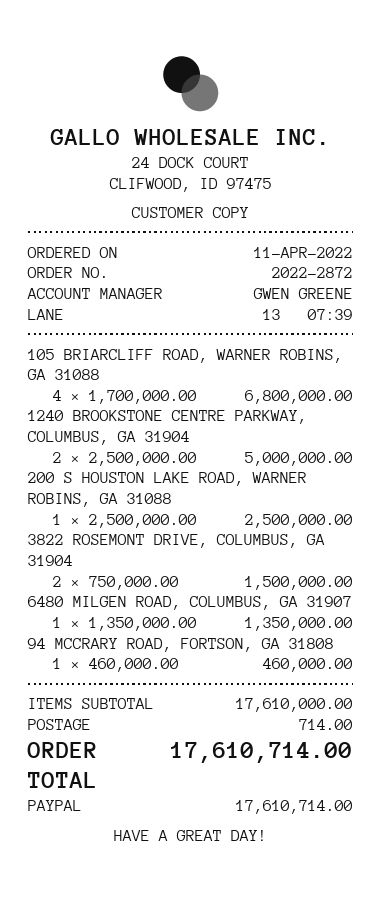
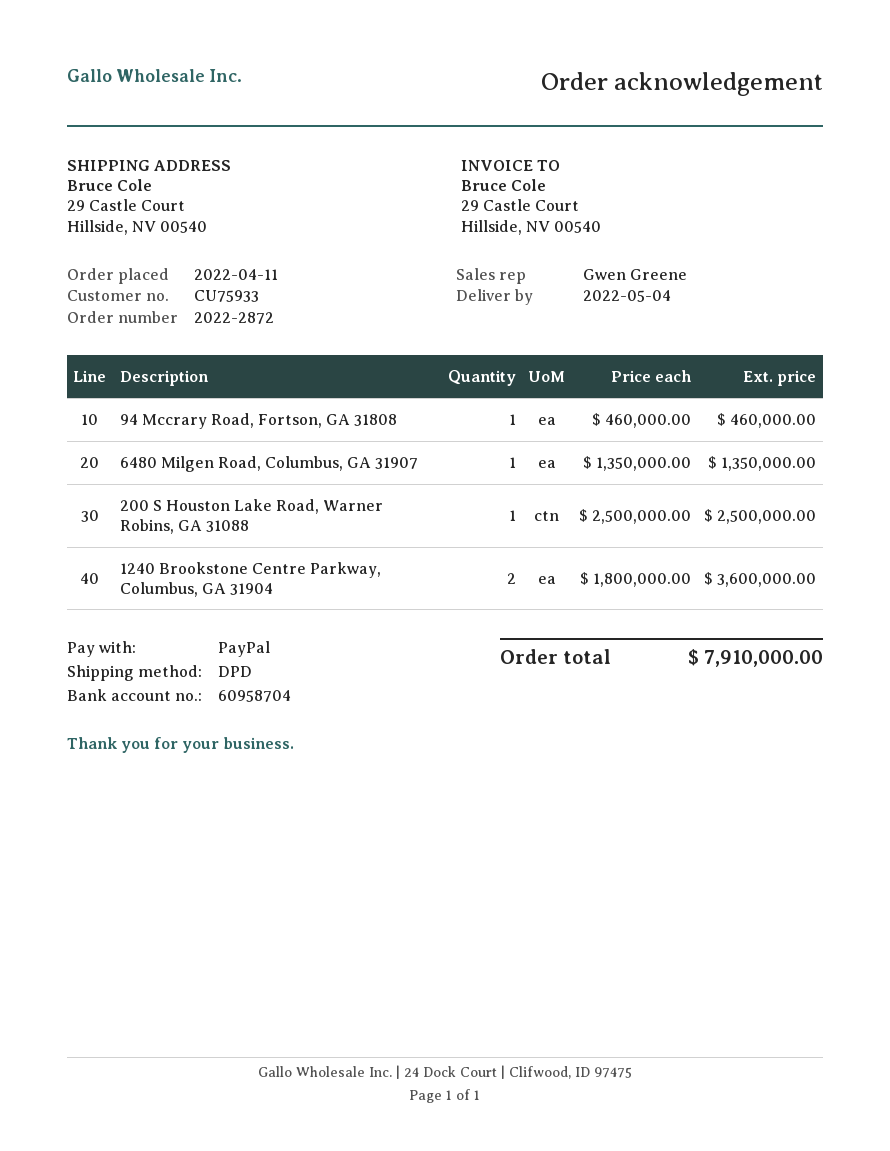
105 BRIARCLIFF ROAD, WARNER ROBINS, GA 31088: 4 x 1700000.00 = 6800000.00 -> none
1240 BROOKSTONE CENTRE PARKWAY, COLUMBUS, GA 31904: 2 x 2500000.00 = 5000000.00 -> 2 x 1800000.00 = 3600000.00
3822 ROSEMONT DRIVE, COLUMBUS, GA 31904: 2 x 750000.00 = 1500000.00 -> none
shipping: 714.00 -> none
total: 17610714.00 -> 7910000.00

